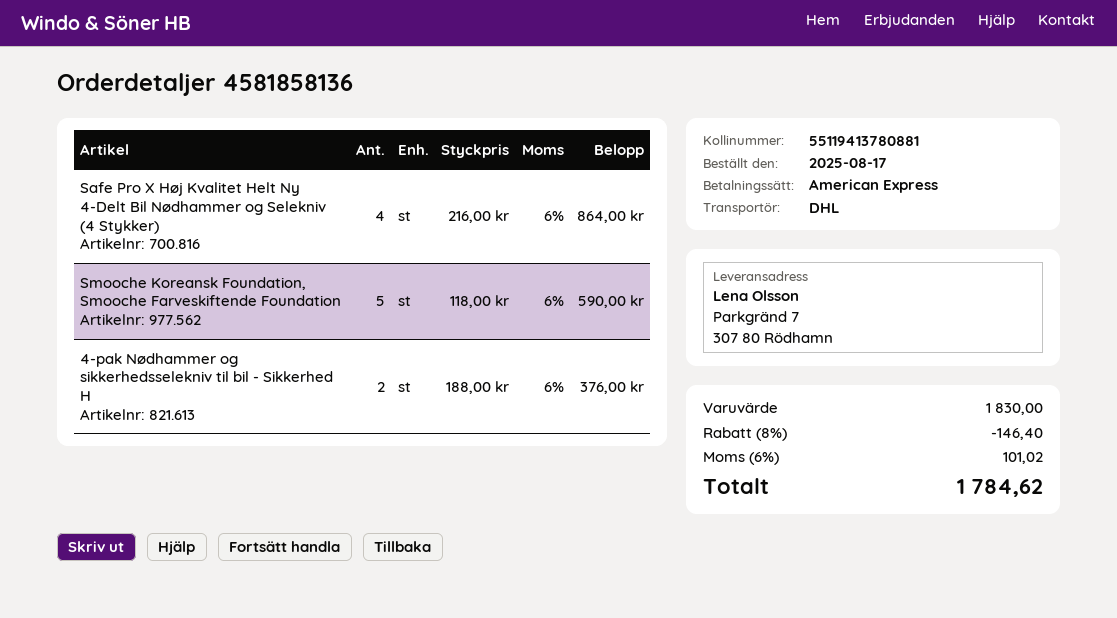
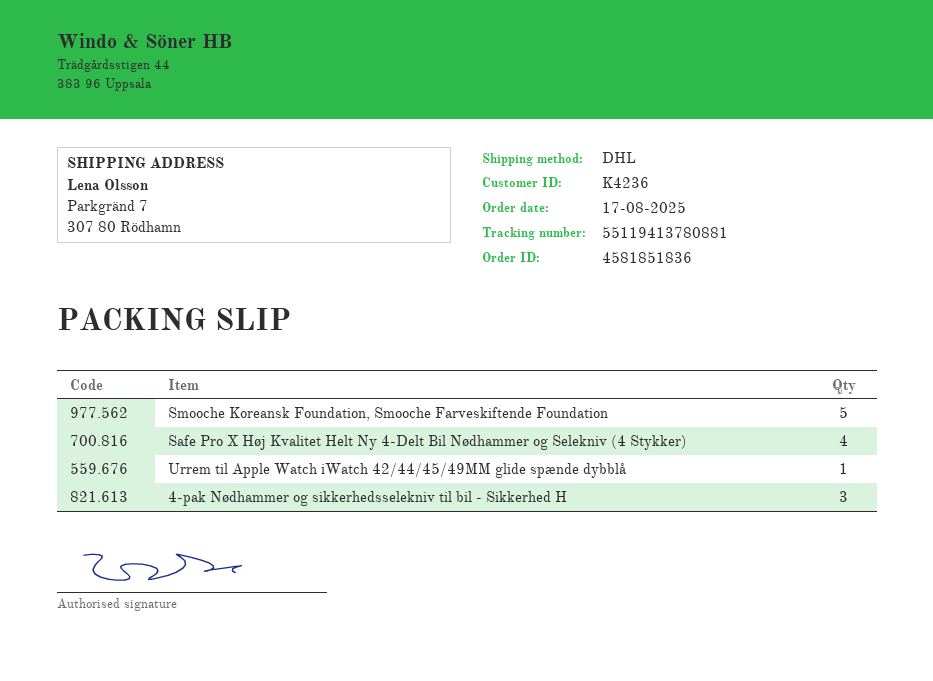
order number: 4581858136 -> 4581851836
4-pak Nødhammer og sikkerhedsselekniv til bil - Sikkerhed H: 2 -> 3
Urrem til Apple Watch iWatch 42/44/45/49MM glide spænde dybblå: none -> 1

